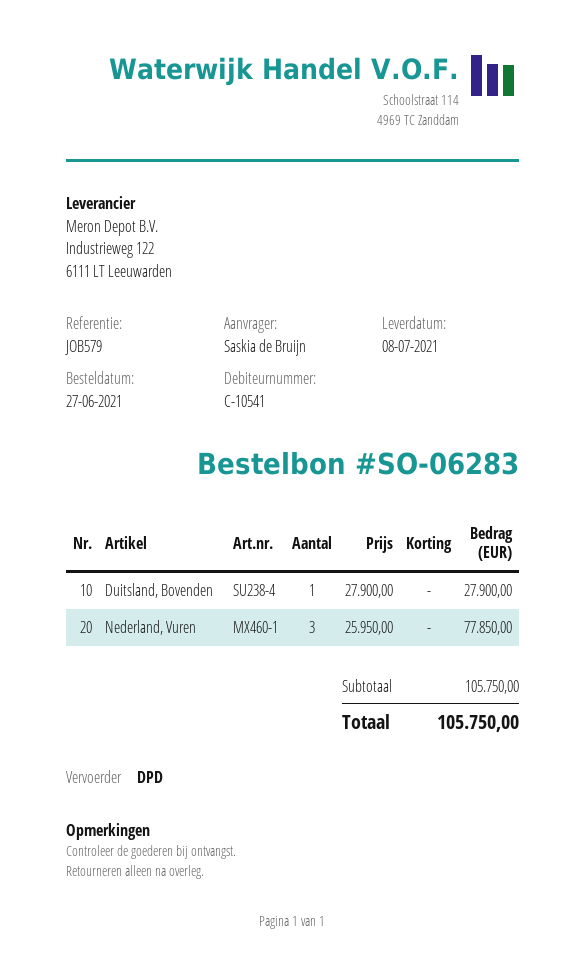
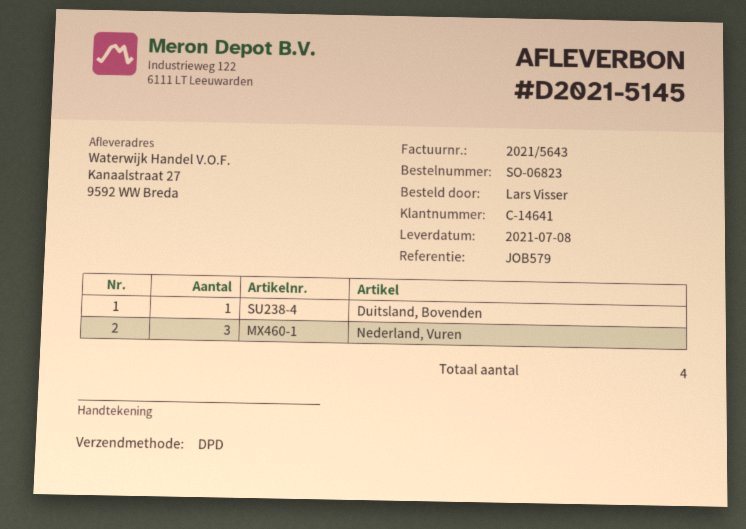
order number: SO-06283 -> SO-06823
customer number: C-10541 -> C-14641
ordered by: Saskia de Bruijn -> Lars Visser

